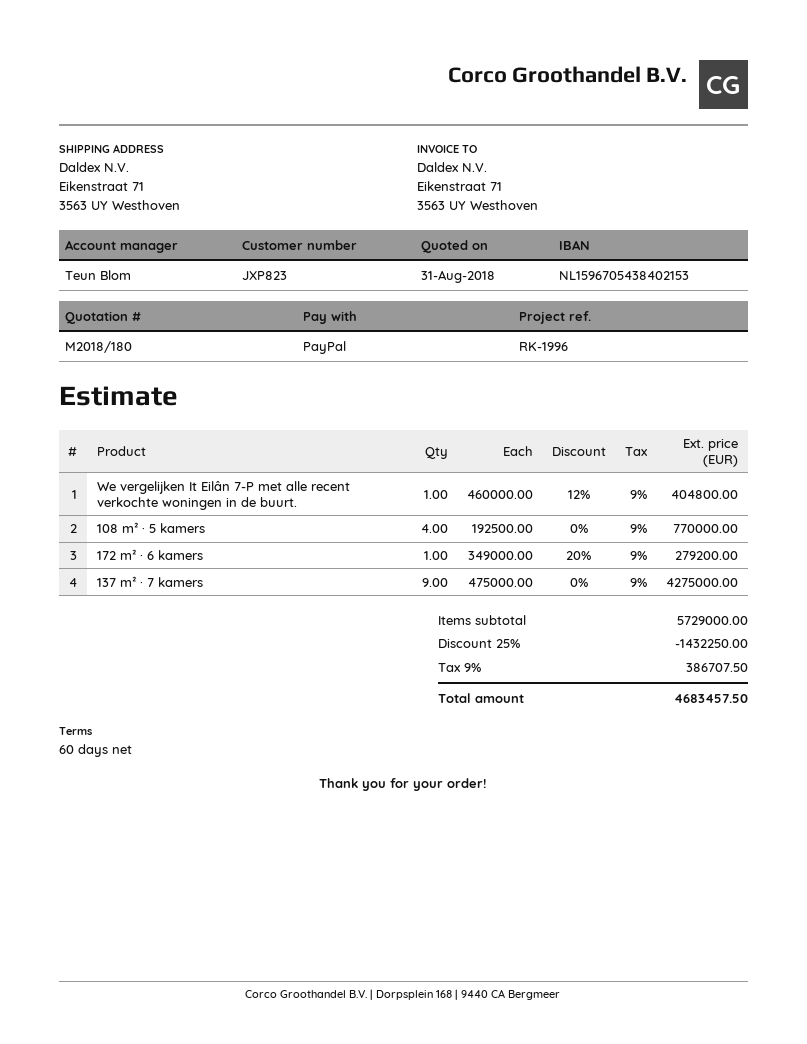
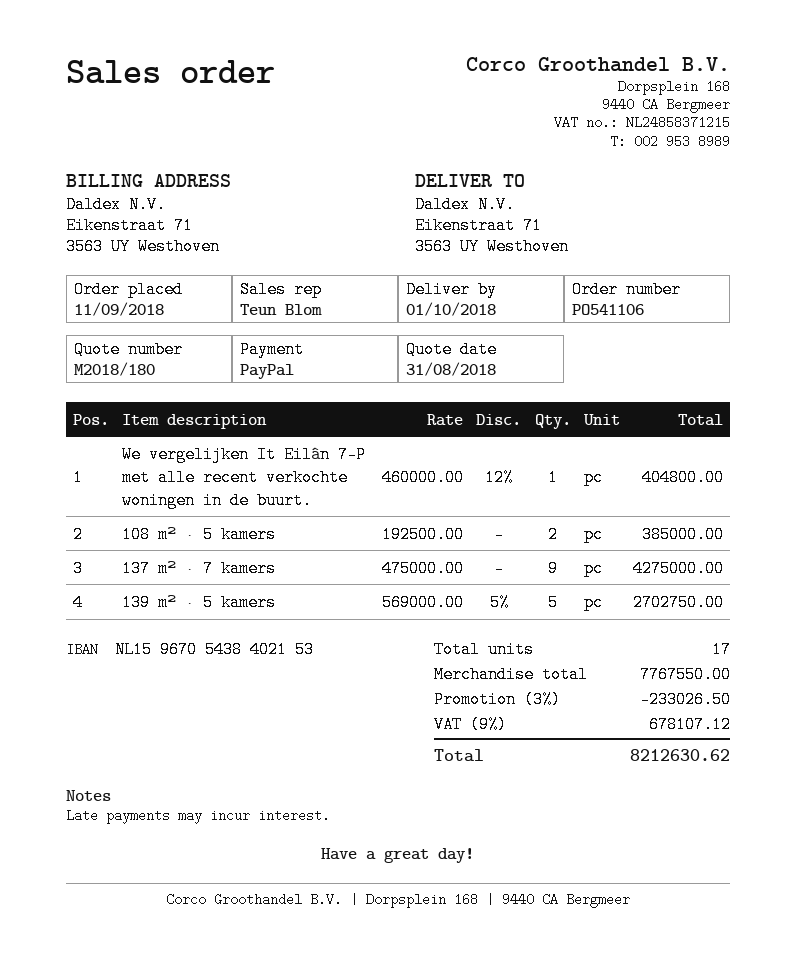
108 m² · 5 kamers: 4 x 192500.00 = 770000.00 -> 2 x 192500.00 = 385000.00
172 m² · 6 kamers: 1 x 349000.00 - 20% = 279200.00 -> none
139 m² · 5 kamers: none -> 5 x 569000.00 - 5% = 2702750.00
subtotal: 5729000.00 -> 7767550.00
discount: 25% = 1432250.00 -> 3% = 233026.50
tax: 9% = 386707.50 -> 9% = 678107.12
total: 4683457.50 -> 8212630.62

